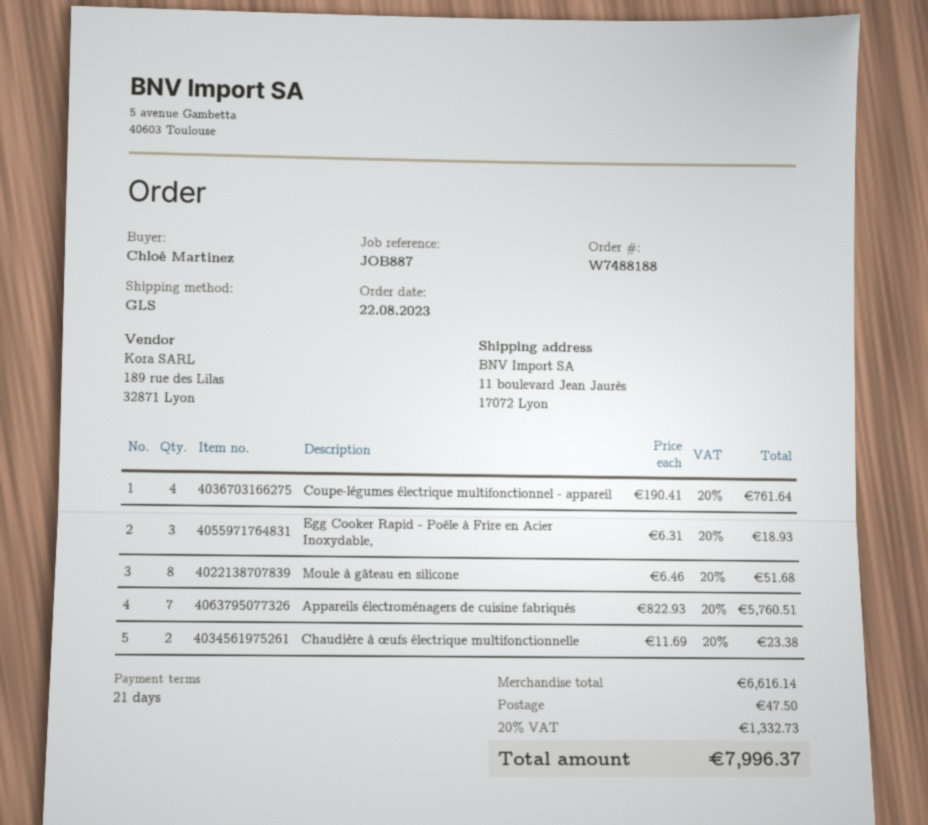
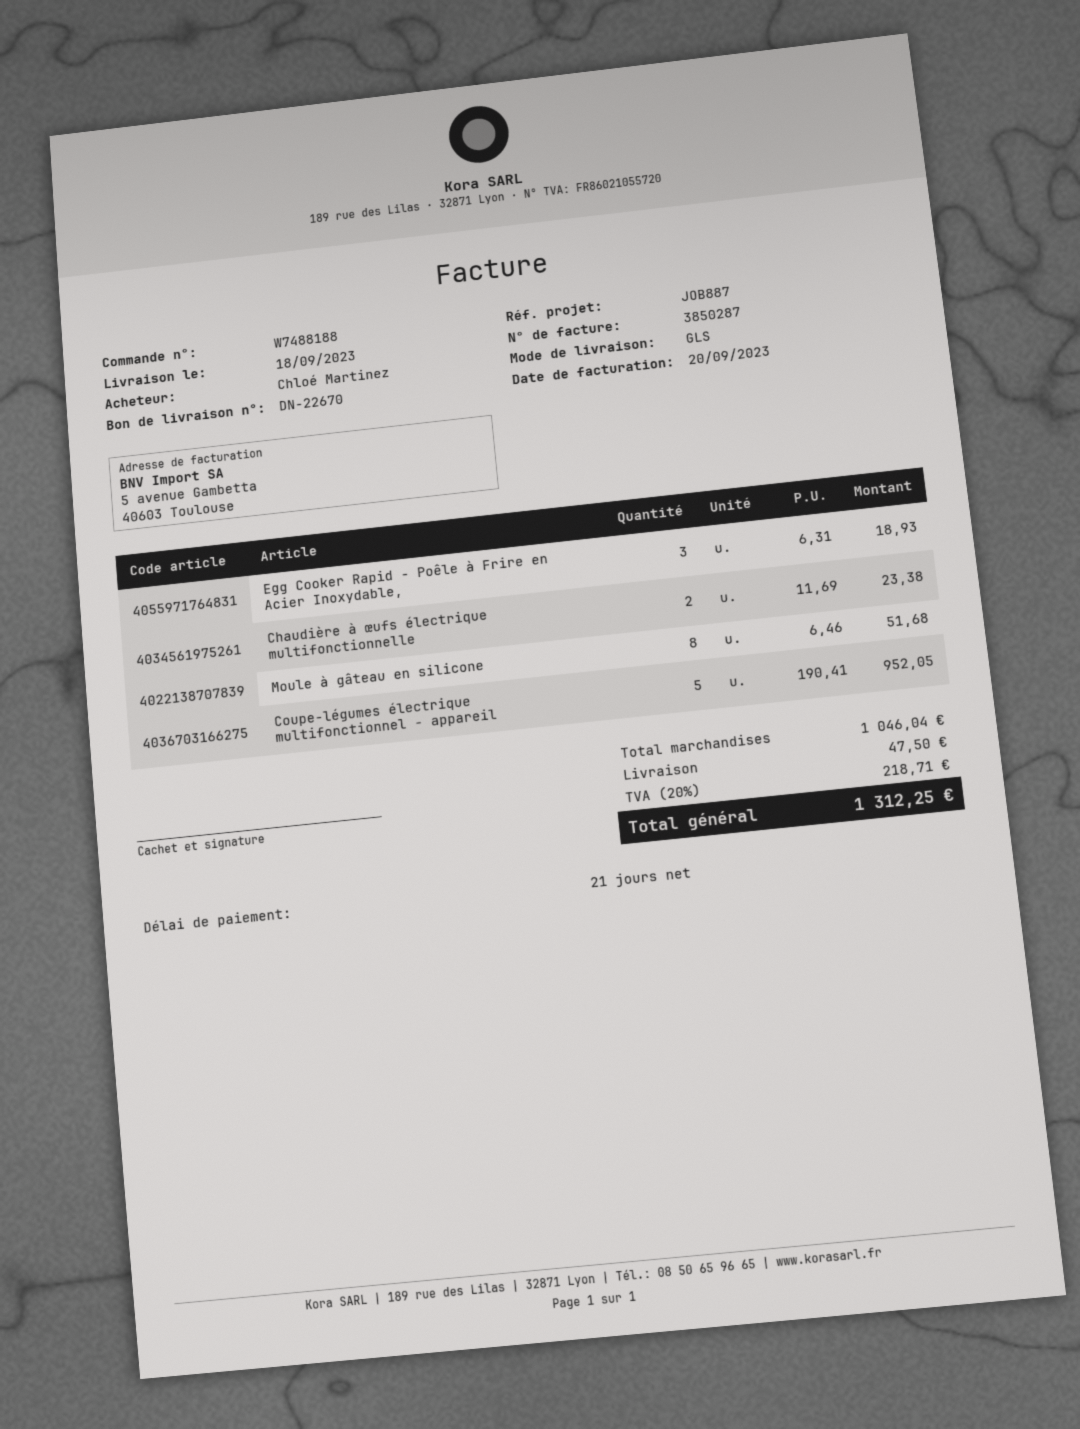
Coupe-légumes électrique multifonctionnel - appareil: 4 x 190.41 = 761.64 -> 5 x 190.41 = 952.05
Appareils électroménagers de cuisine fabriqués: 7 x 822.93 = 5760.51 -> none
subtotal: 6616.14 -> 1046.04
tax: 20% = 1332.73 -> 20% = 218.71
total: 7996.37 -> 1312.25

